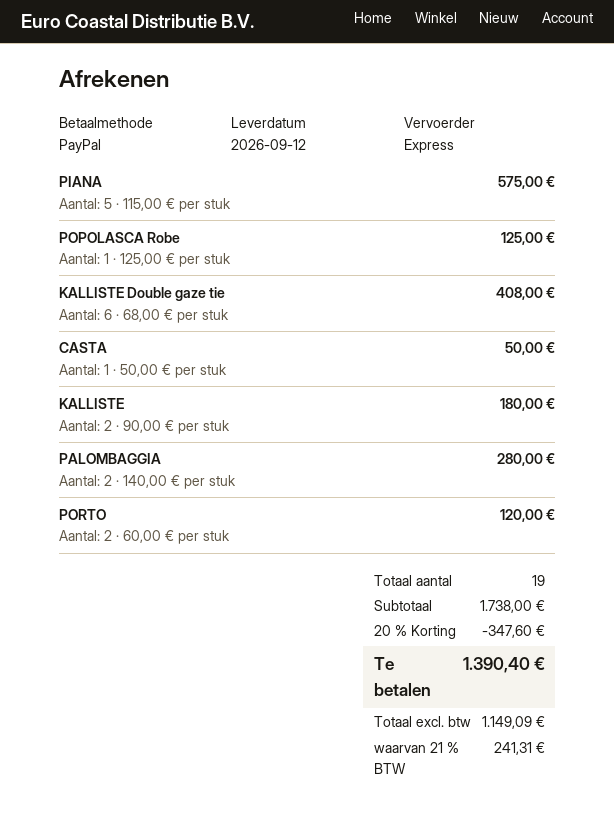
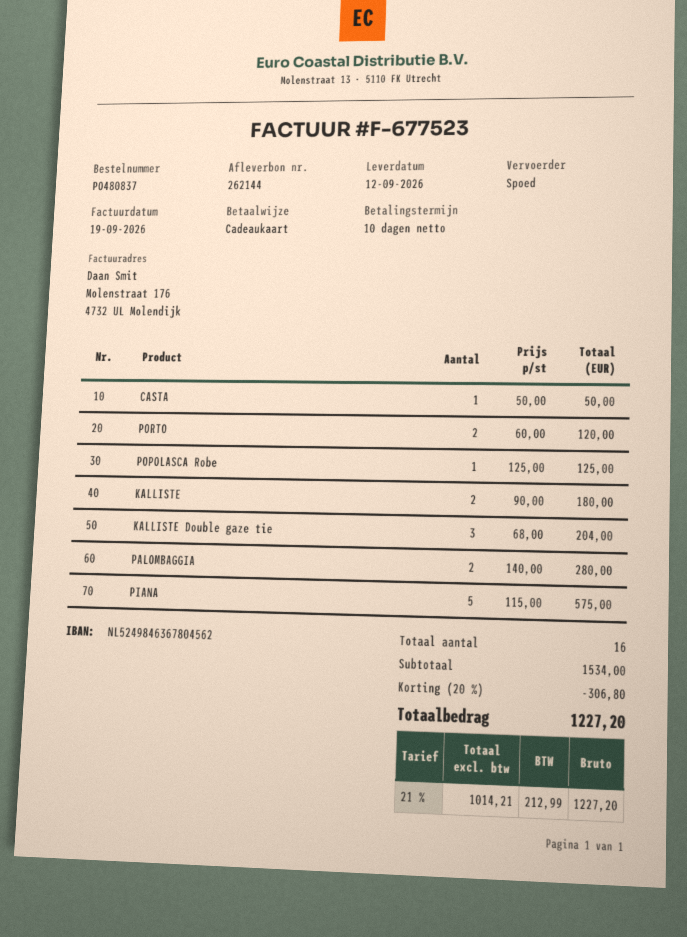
payment method: PayPal -> gift card
KALLISTE Double gaze tie: 6 x 68.00 = 408.00 -> 3 x 68.00 = 204.00
total quantity: 19 -> 16
subtotal: 1738.00 -> 1534.00
discount: 20% = 347.60 -> 20% = 306.80
net: 1149.09 -> 1014.21
tax: 21% = 241.31 -> 21% = 212.99
total: 1390.40 -> 1227.20

